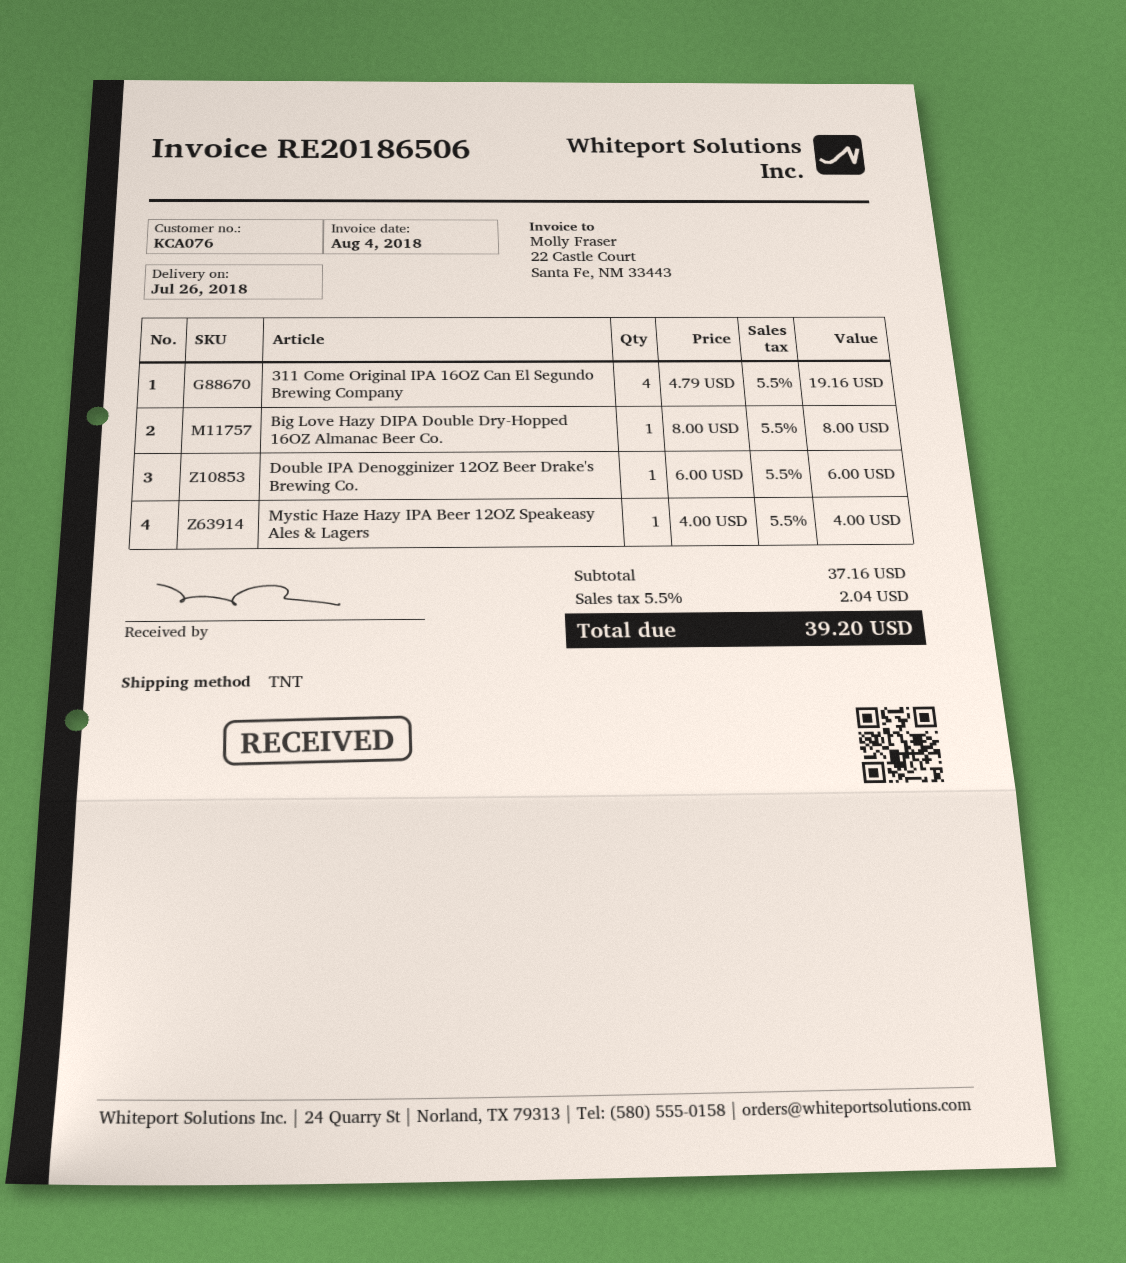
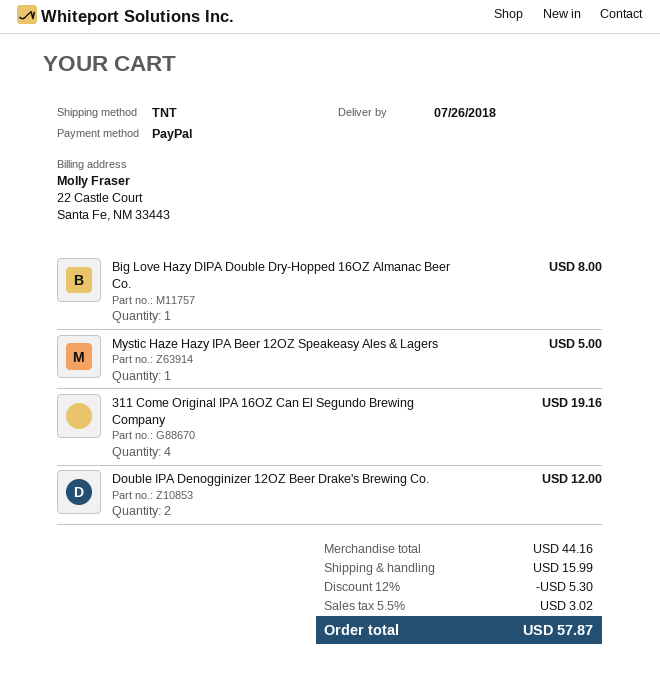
Double IPA Denogginizer 12OZ Beer Drake's Brewing Co.: 1 for 6.00 -> 2 for 12.00
Mystic Haze Hazy IPA Beer 12OZ Speakeasy Ales & Lagers: 1 for 4.00 -> 1 for 5.00
subtotal: 37.16 -> 44.16
discount: none -> 12% = 5.30
shipping: none -> 15.99
tax: 5.5% = 2.04 -> 5.5% = 3.02
total: 39.20 -> 57.87

